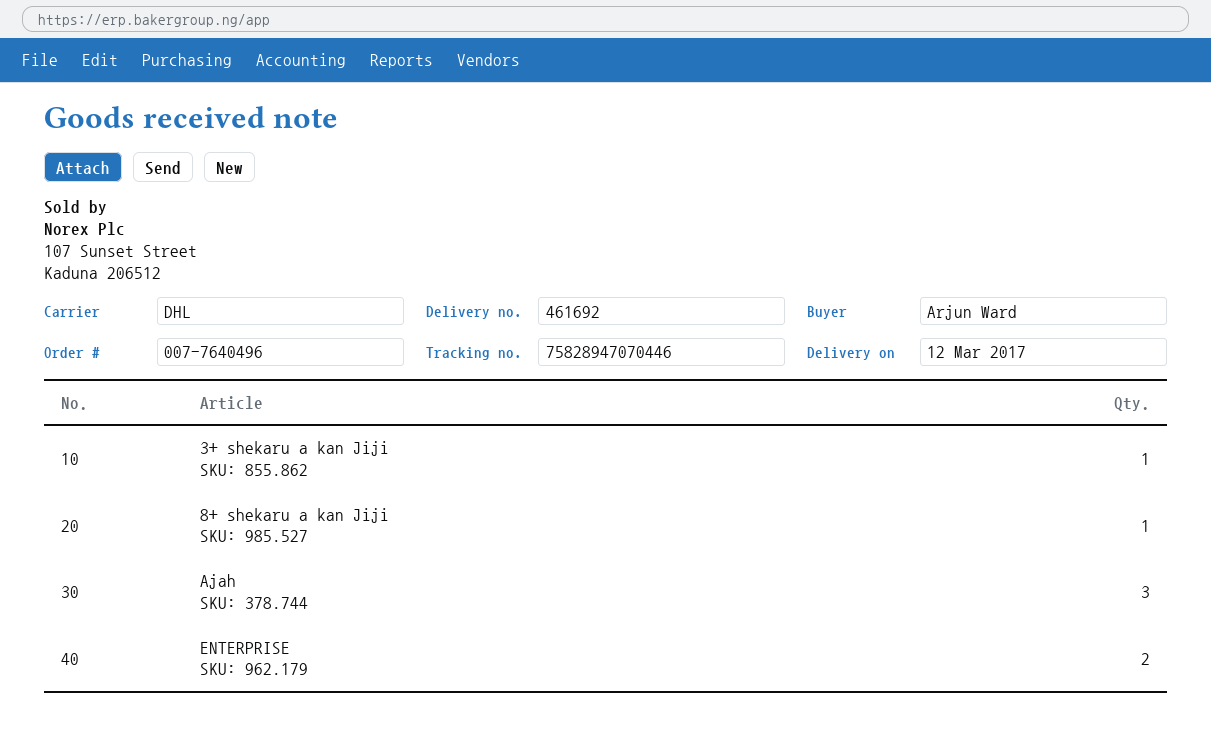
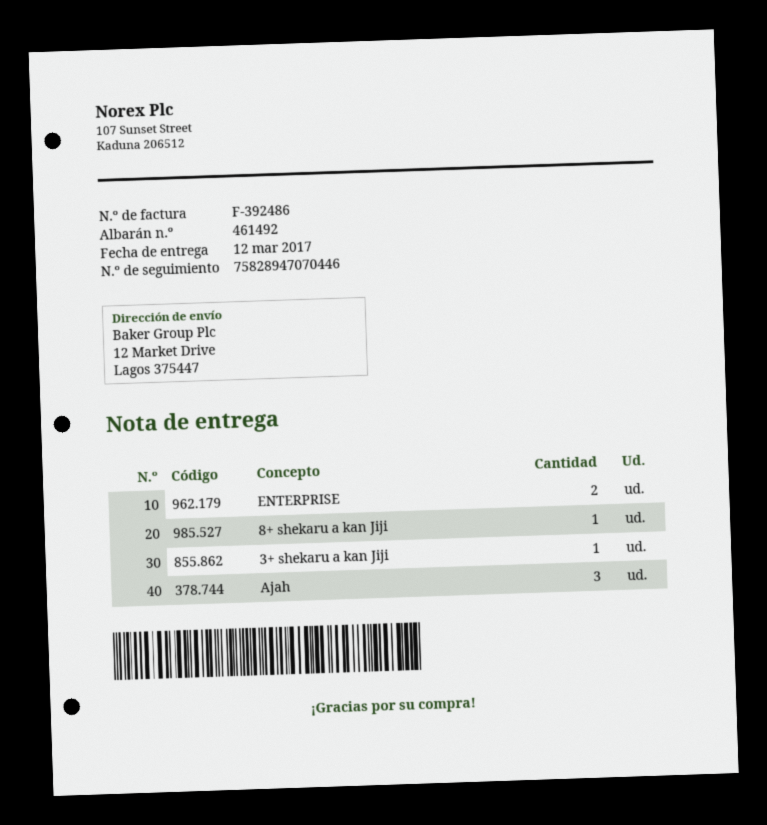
delivery note number: 461692 -> 461492

